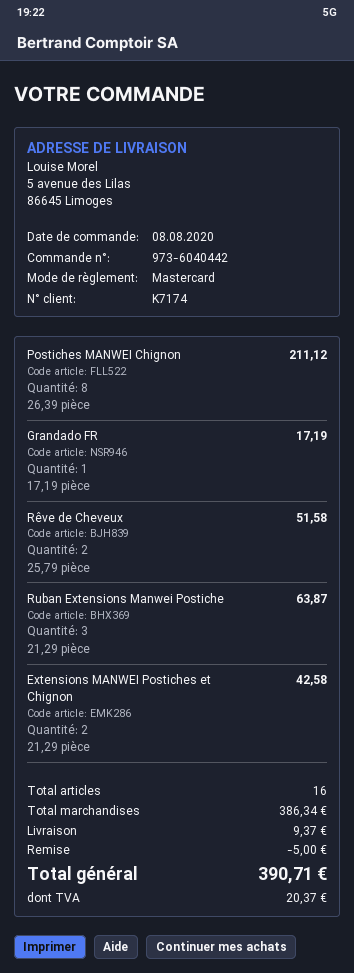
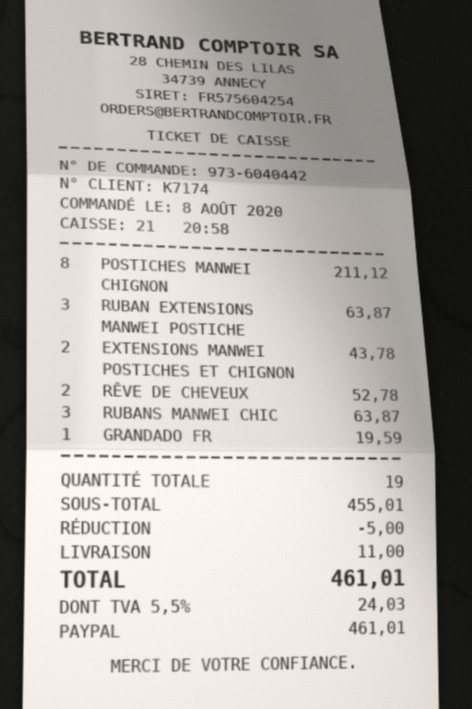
payment method: Mastercard -> PayPal
Grandado FR: 1 for 17.19 -> 1 for 19.59
Rêve de Cheveux: 2 for 51.58 -> 2 for 52.78
Extensions MANWEI Postiches et Chignon: 2 for 42.58 -> 2 for 43.78
RUBANS MANWEI CHIC: none -> 3 for 63.87
total quantity: 16 -> 19
subtotal: 386.34 -> 455.01
shipping: 9.37 -> 11.00
tax: 20.37 -> 24.03
total: 390.71 -> 461.01

